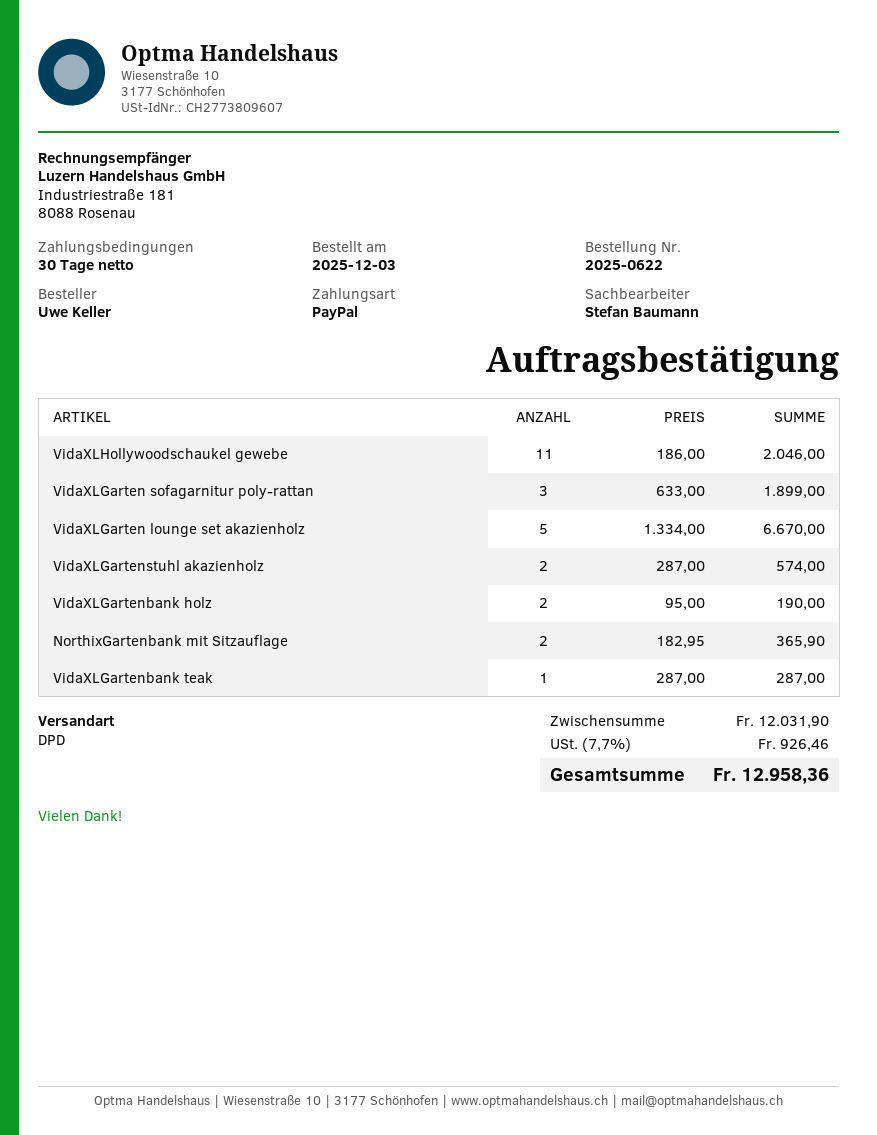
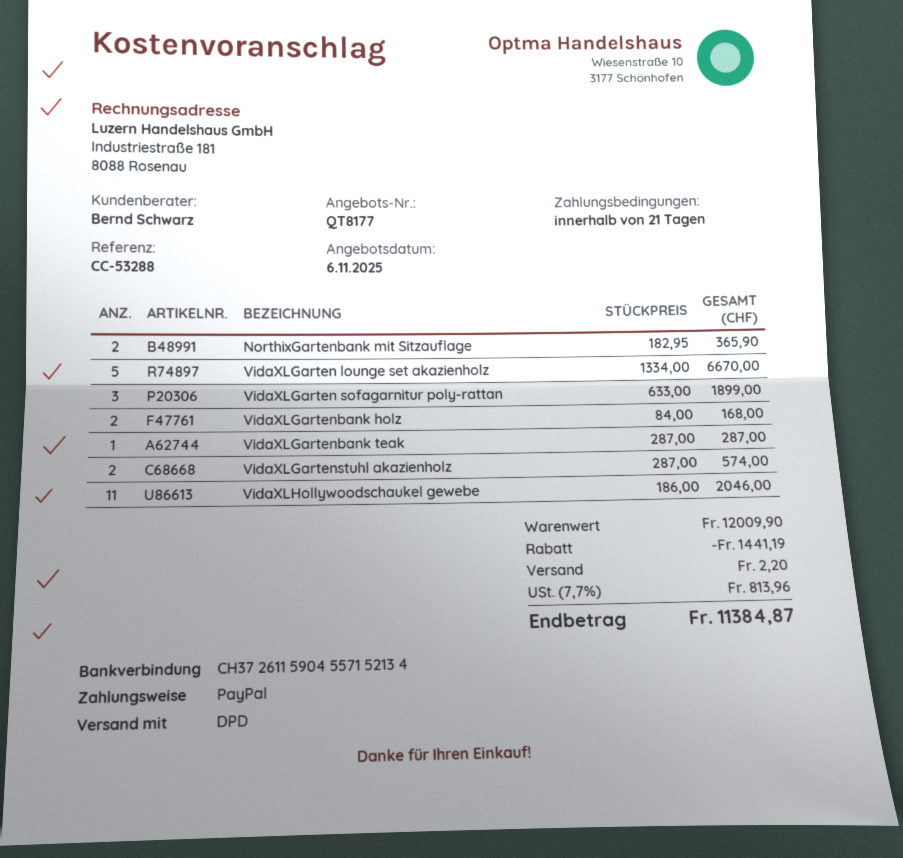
payment terms: 30 days -> 21 days
sales rep: Stefan Baumann -> Bernd Schwarz
VidaXLGartenbank holz: 2 x 95.00 = 190.00 -> 2 x 84.00 = 168.00
subtotal: 12031.90 -> 12009.90
discount: none -> 1441.19
shipping: none -> 2.20
tax: 7.7% = 926.46 -> 7.7% = 813.96
total: 12958.36 -> 11384.87

